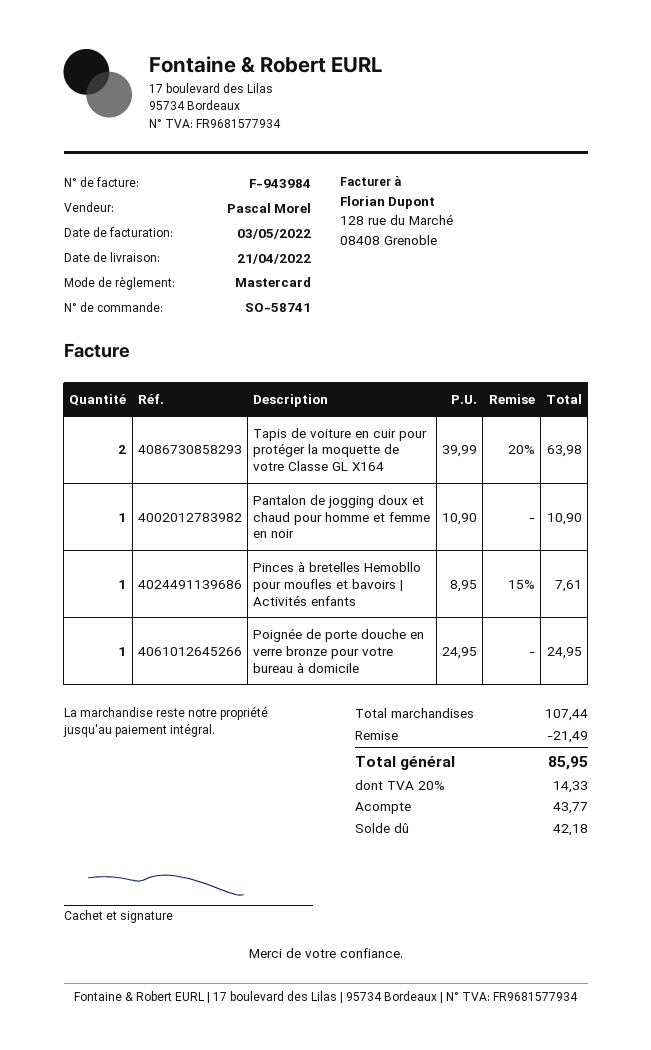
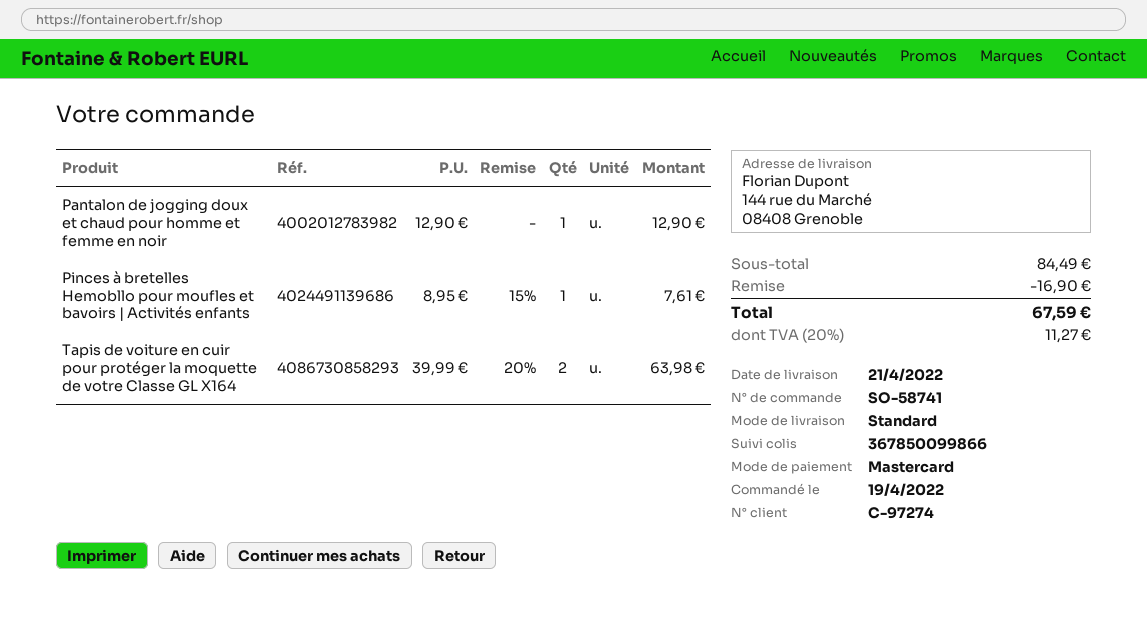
Pantalon de jogging doux et chaud pour homme et femme en noir: 1 x 10.90 = 10.90 -> 1 x 12.90 = 12.90
Poignée de porte douche en verre bronze pour votre bureau à domicile: 1 x 24.95 = 24.95 -> none
subtotal: 107.44 -> 84.49
discount: 21.49 -> 16.90
tax: 20% = 14.33 -> 20% = 11.27
total: 85.95 -> 67.59

